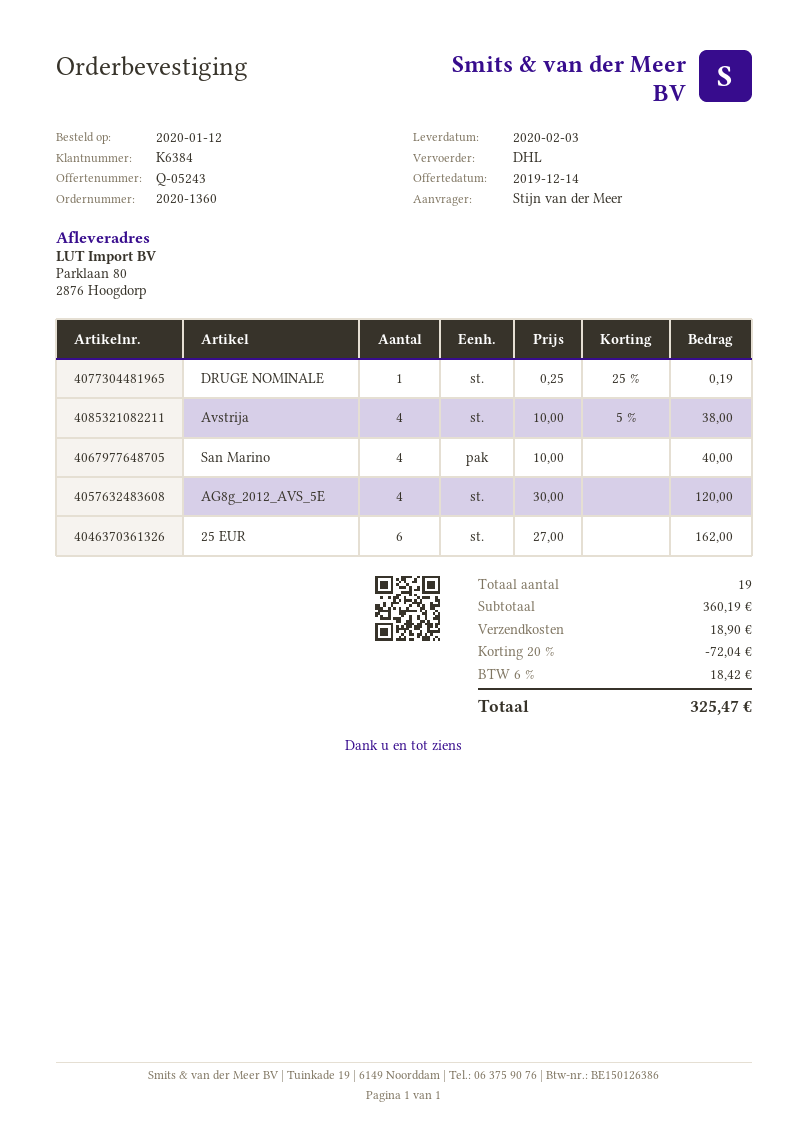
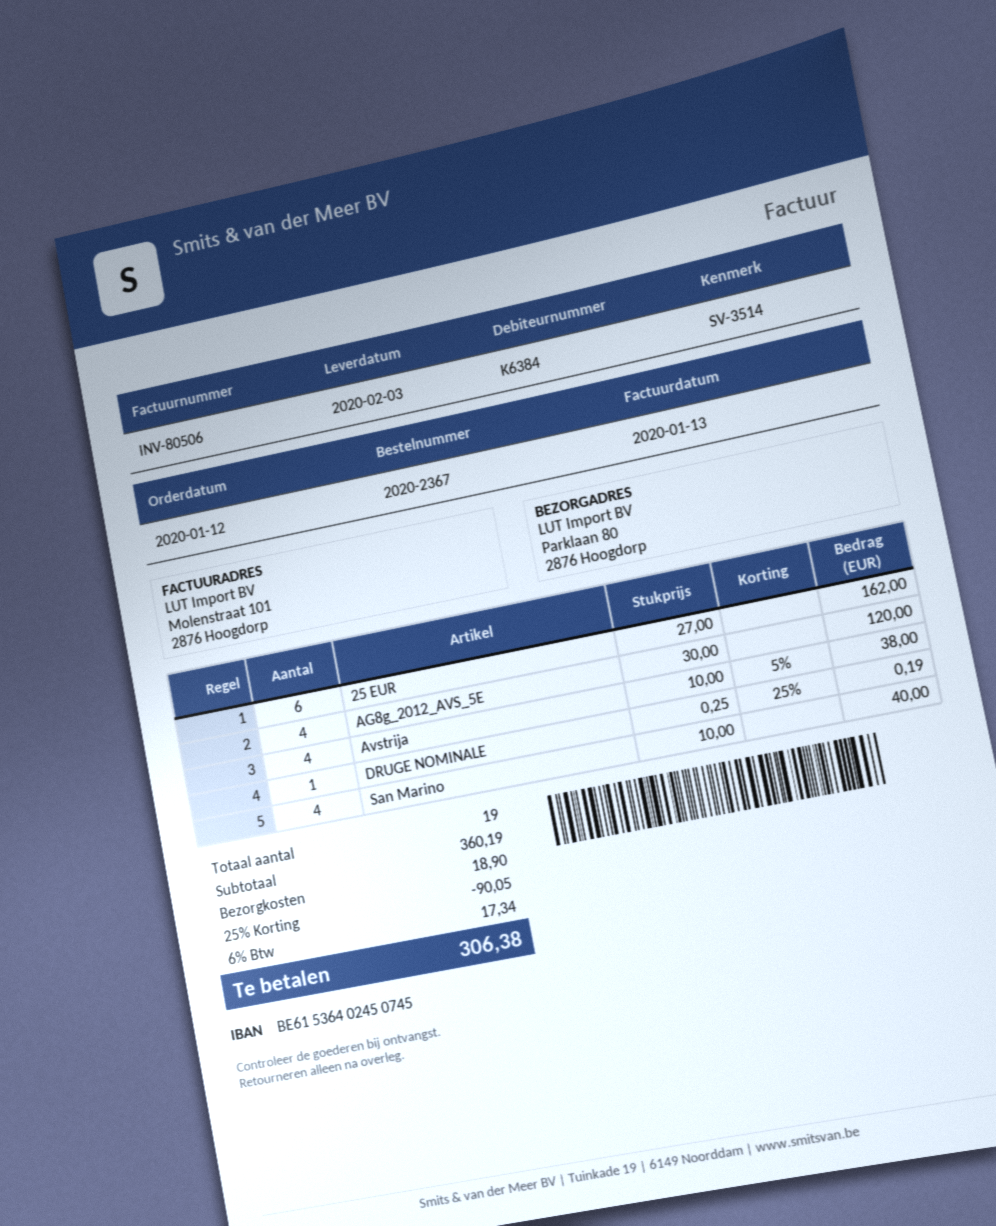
order number: 2020-1360 -> 2020-2367
discount: 20% = 72.04 -> 25% = 90.05
tax: 6% = 18.42 -> 6% = 17.34
total: 325.47 -> 306.38

